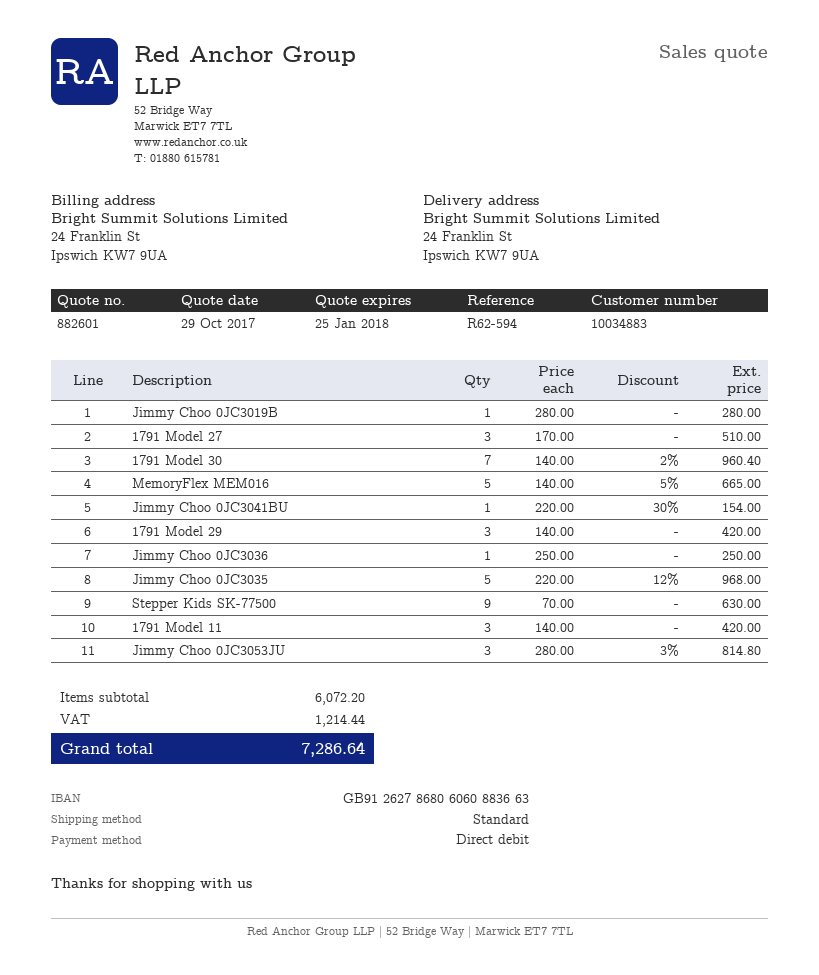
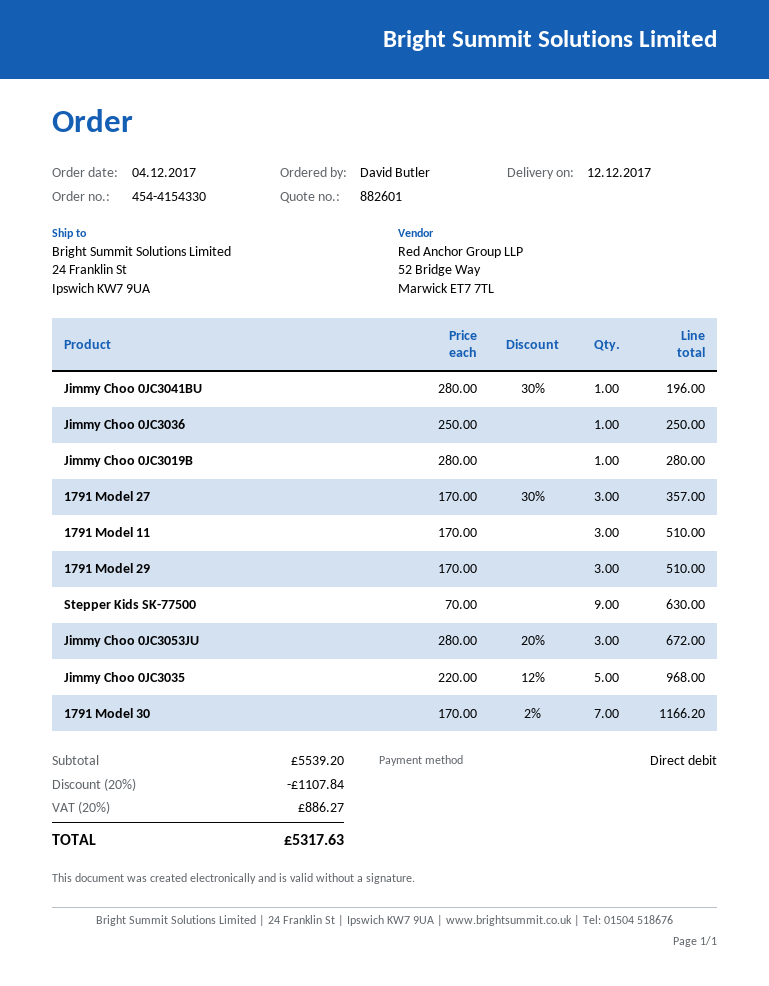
1791 Model 27: 3 x 170.00 = 510.00 -> 3 x 170.00 - 30% = 357.00
1791 Model 30: 7 x 140.00 - 2% = 960.40 -> 7 x 170.00 - 2% = 1166.20
MemoryFlex MEM016: 5 x 140.00 - 5% = 665.00 -> none
Jimmy Choo 0JC3041BU: 1 x 220.00 - 30% = 154.00 -> 1 x 280.00 - 30% = 196.00
1791 Model 29: 3 x 140.00 = 420.00 -> 3 x 170.00 = 510.00
1791 Model 11: 3 x 140.00 = 420.00 -> 3 x 170.00 = 510.00
Jimmy Choo 0JC3053JU: 3 x 280.00 - 3% = 814.80 -> 3 x 280.00 - 20% = 672.00
subtotal: 6072.20 -> 5539.20
discount: none -> 20% = 1107.84
tax: 1214.44 -> 886.27
total: 7286.64 -> 5317.63

